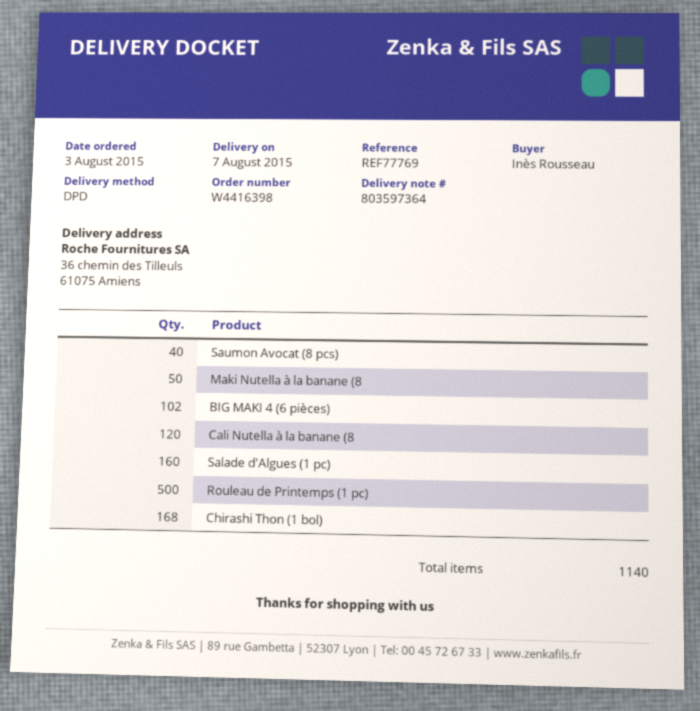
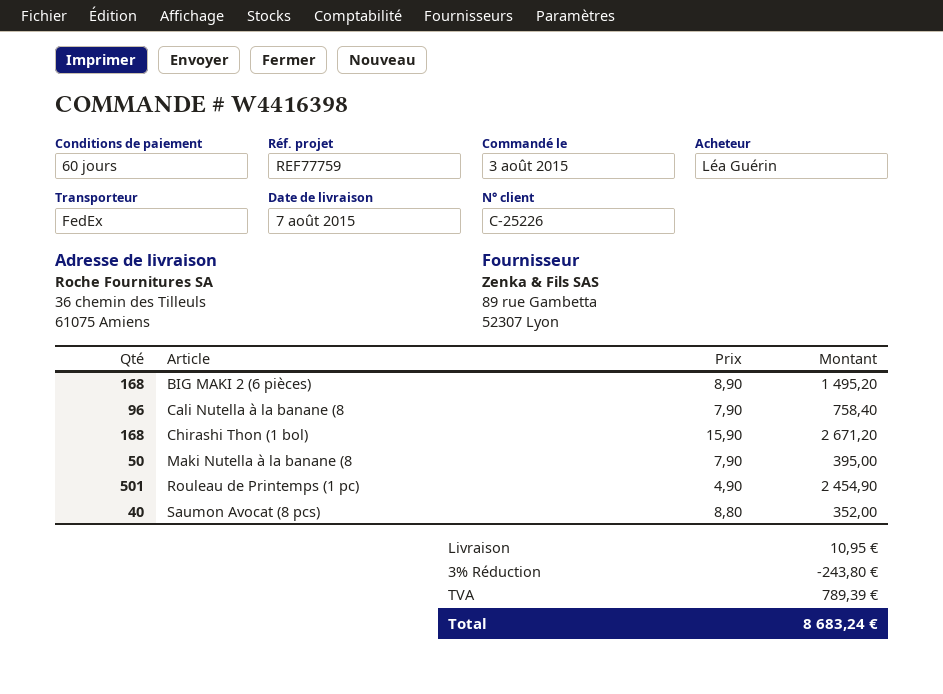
reference: REF77769 -> REF77759
ordered by: Inès Rousseau -> Léa Guérin
shipping method: DPD -> FedEx
BIG MAKI 4 (6 pièces): 102 -> none
Cali Nutella à la banane (8: 120 -> 96
Salade d'Algues (1 pc): 160 -> none
Rouleau de Printemps (1 pc): 500 -> 501
BIG MAKI 2 (6 pièces): none -> 168

